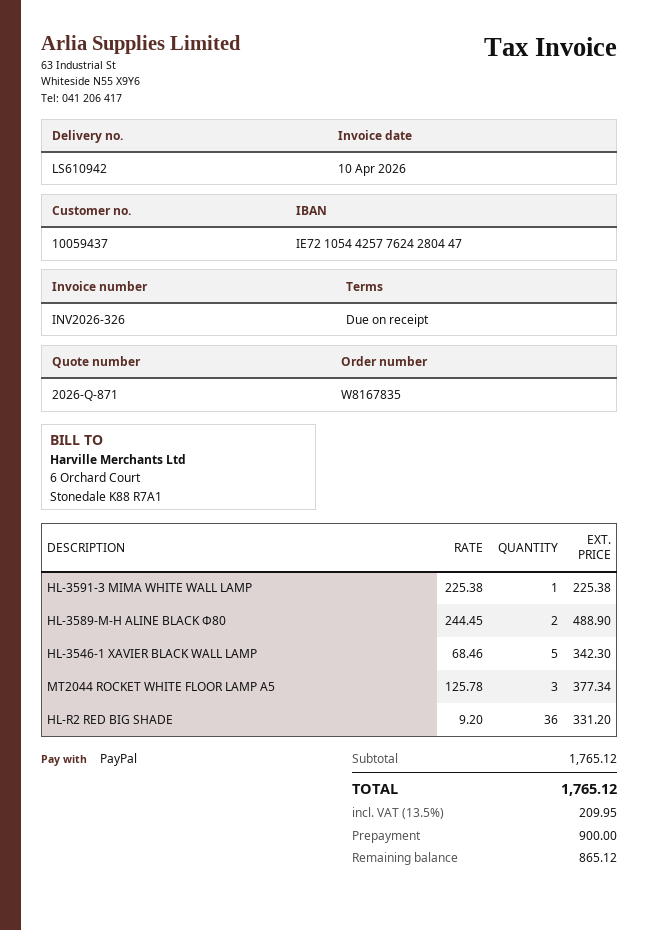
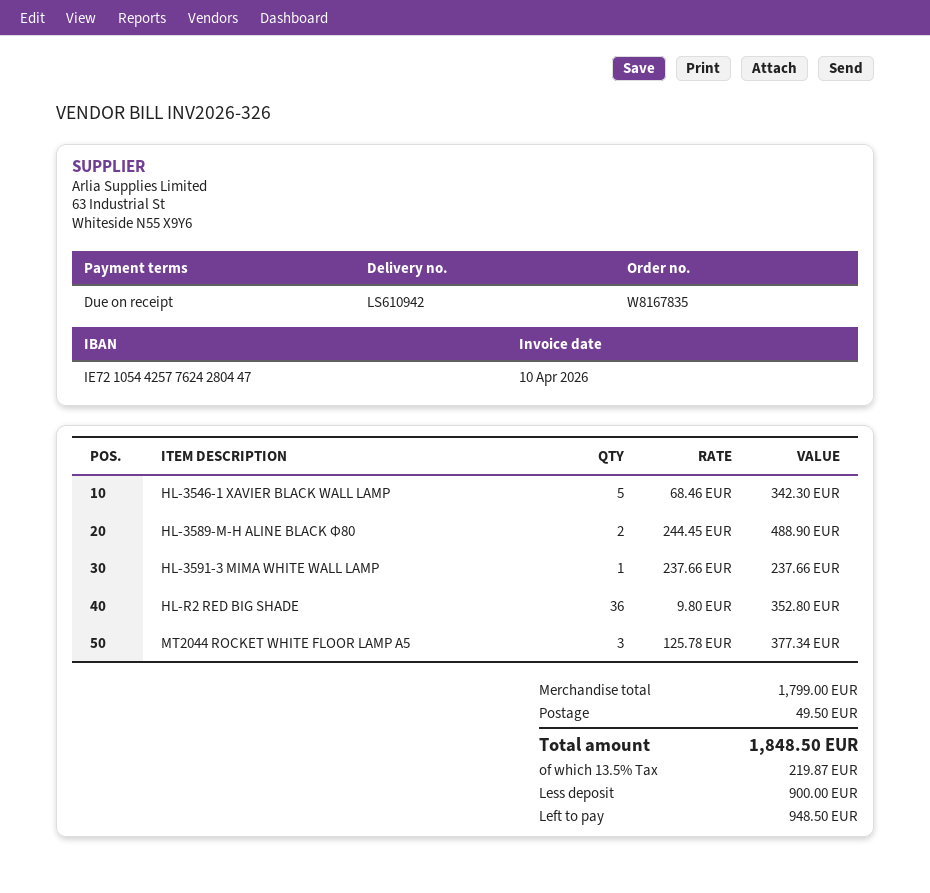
HL-3591-3 MIMA WHITE WALL LAMP: 1 x 225.38 = 225.38 -> 1 x 237.66 = 237.66
HL-R2 RED BIG SHADE: 36 x 9.20 = 331.20 -> 36 x 9.80 = 352.80
subtotal: 1765.12 -> 1799.00
shipping: none -> 49.50
tax: 13.5% = 209.95 -> 13.5% = 219.87
total: 1765.12 -> 1848.50
balance: 865.12 -> 948.50

